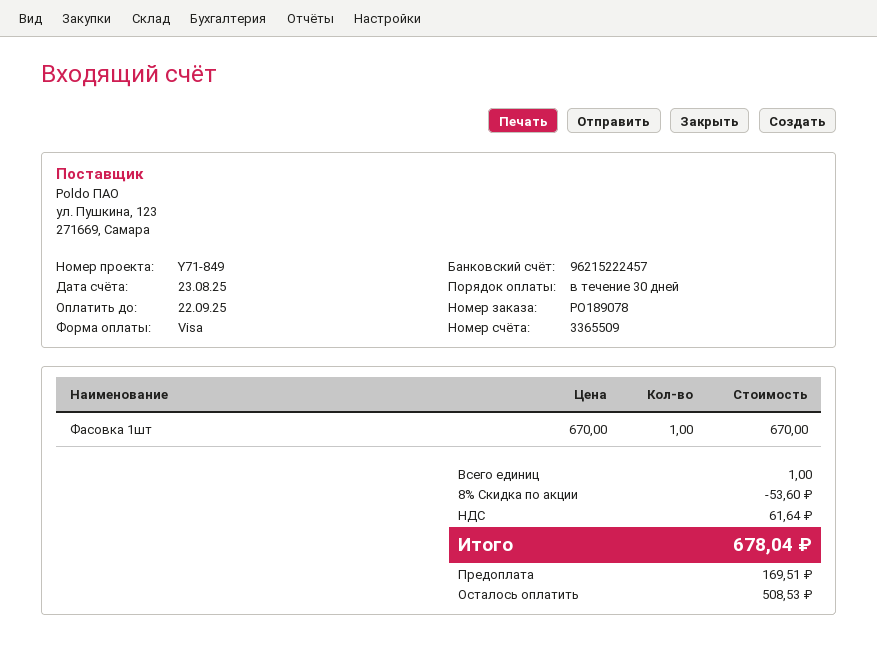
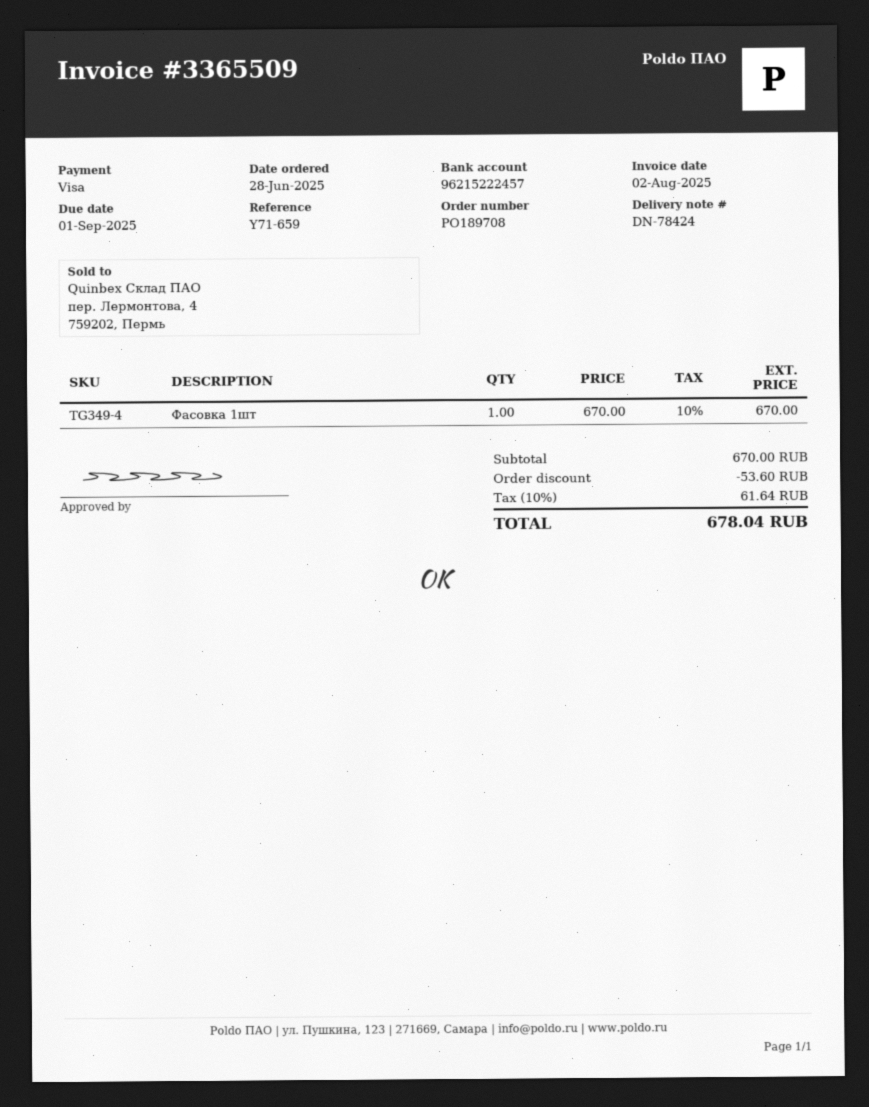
order number: PO189078 -> PO189708
invoice date: 2025-08-23 -> 2025-08-02
due date: 2025-09-22 -> 2025-09-01
reference: Y71-849 -> Y71-659

